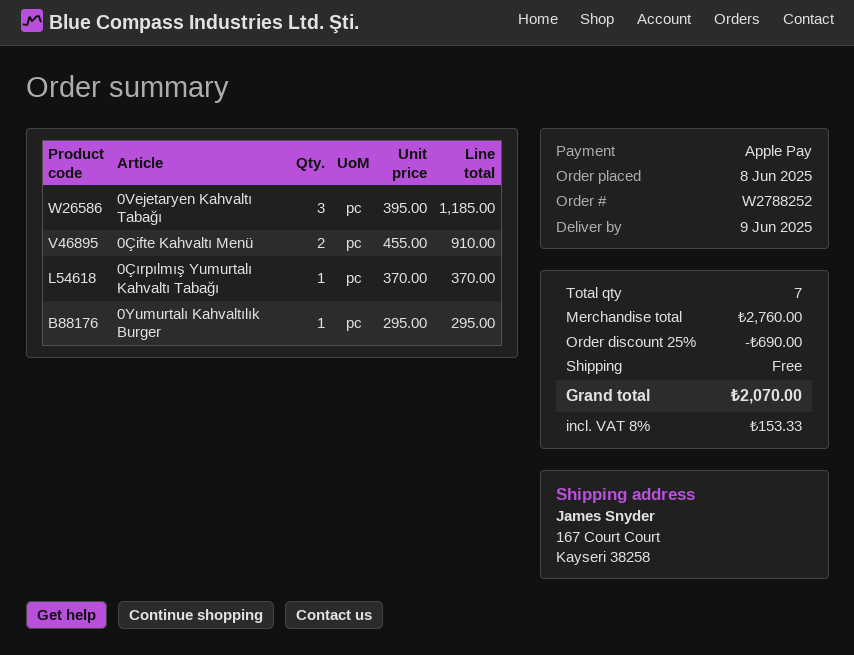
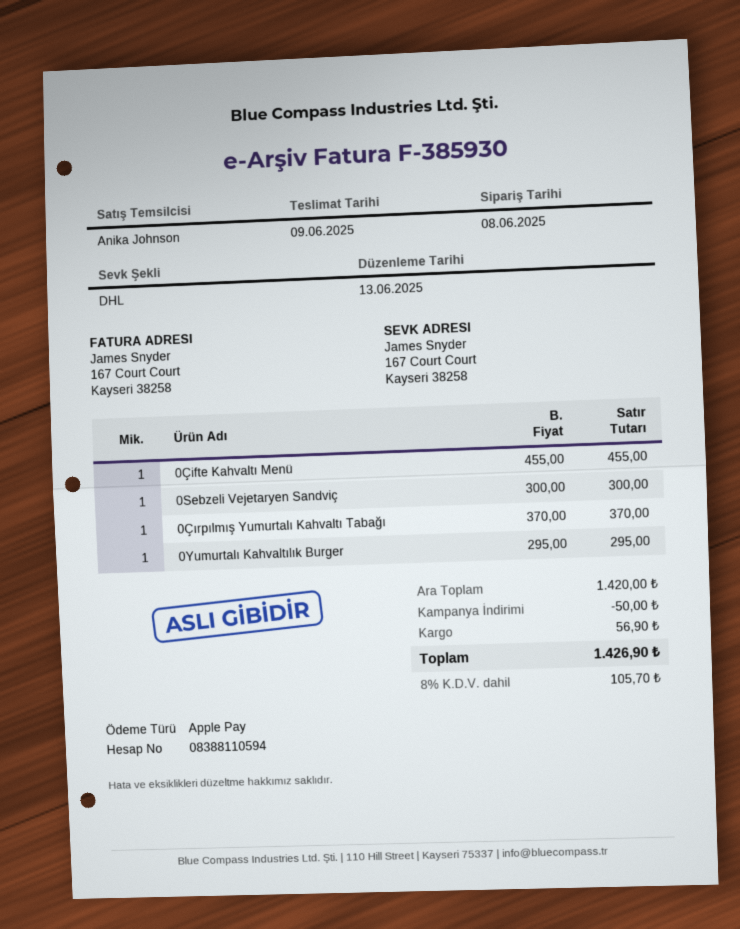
0Vejetaryen Kahvaltı Tabağı: 3 x 395.00 = 1185.00 -> none
0Çifte Kahvaltı Menü: 2 x 455.00 = 910.00 -> 1 x 455.00 = 455.00
0Sebzeli Vejetaryen Sandviç: none -> 1 x 300.00 = 300.00
subtotal: 2760.00 -> 1420.00
discount: 690.00 -> 50.00
shipping: 0.00 -> 56.90
tax: 8% = 153.33 -> 8% = 105.70
total: 2070.00 -> 1426.90

